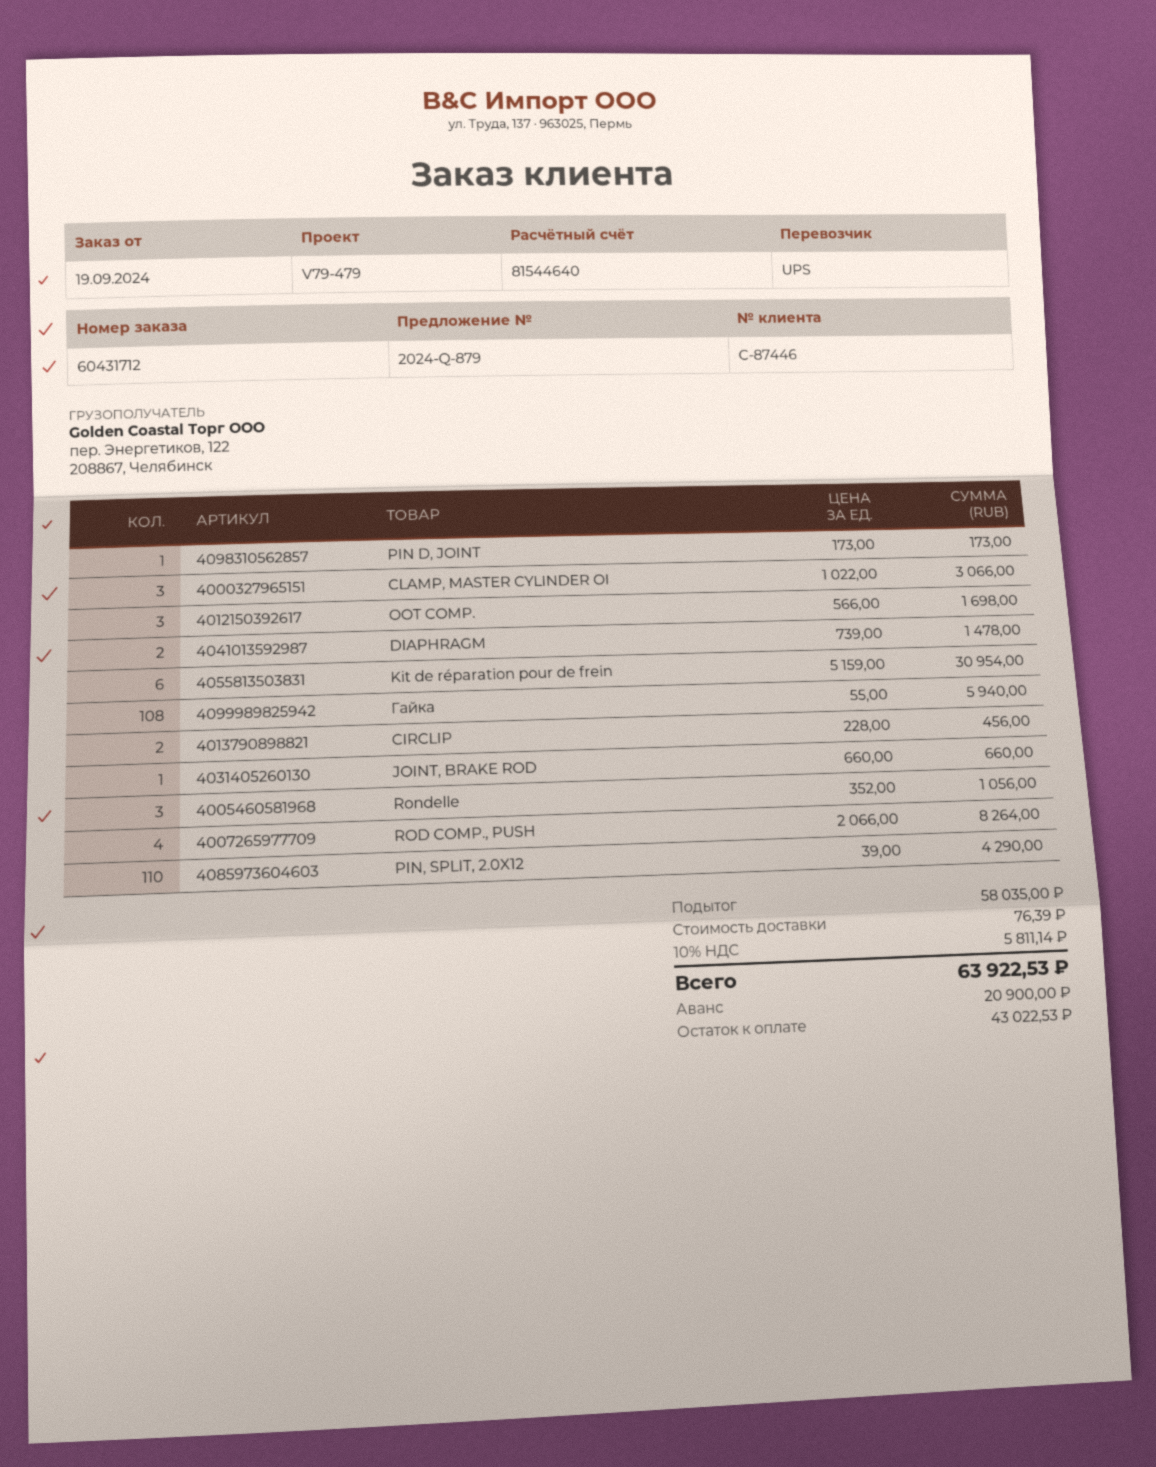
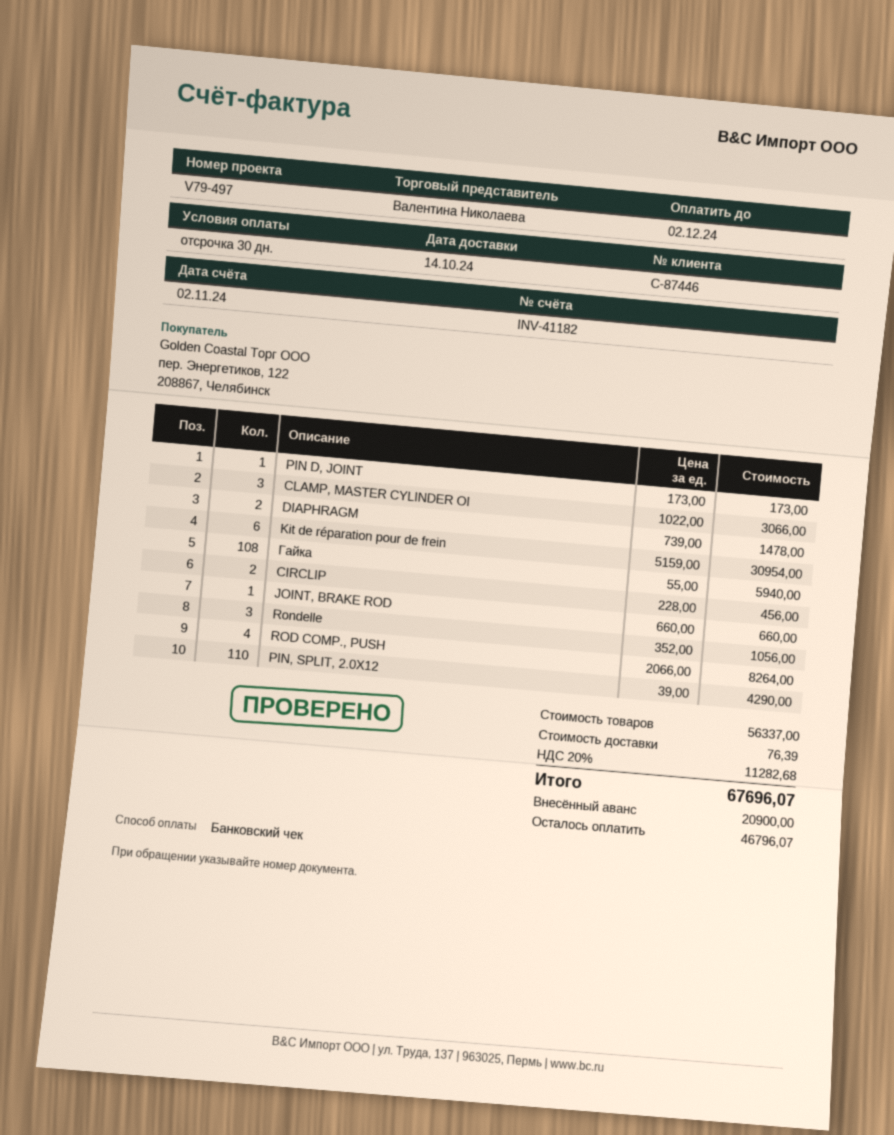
reference: V79-479 -> V79-497
OOT COMP.: 3 x 566.00 = 1698.00 -> none
subtotal: 58035.00 -> 56337.00
tax: 10% = 5811.14 -> 20% = 11282.68
total: 63922.53 -> 67696.07
balance: 43022.53 -> 46796.07

